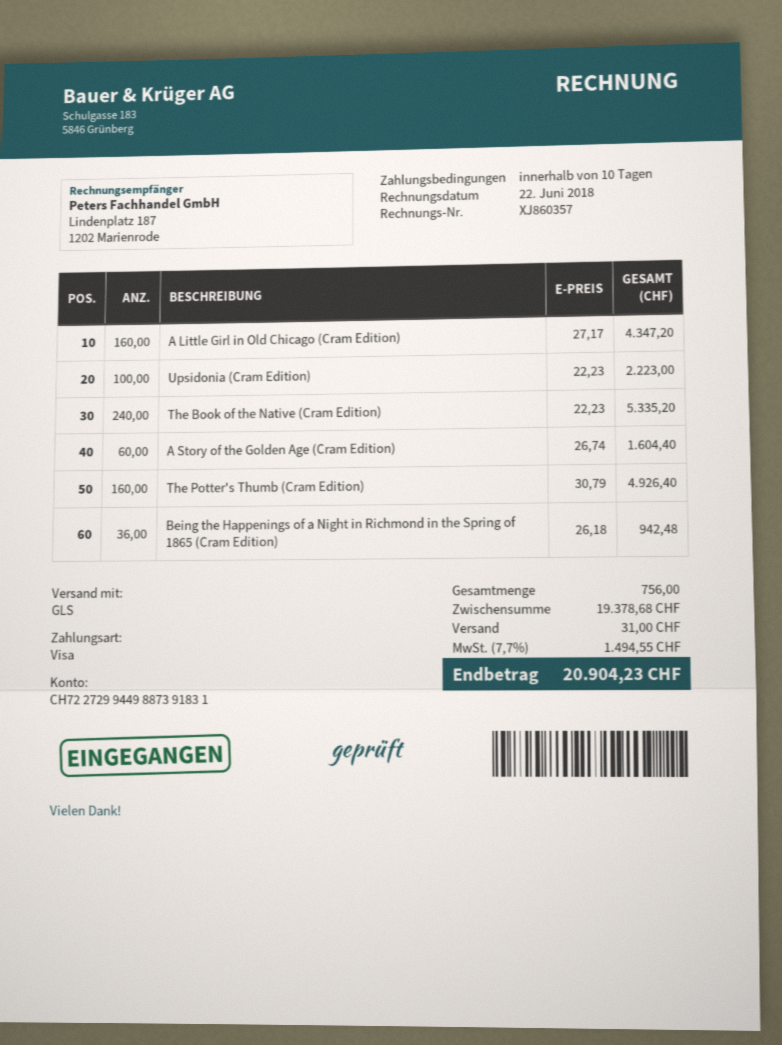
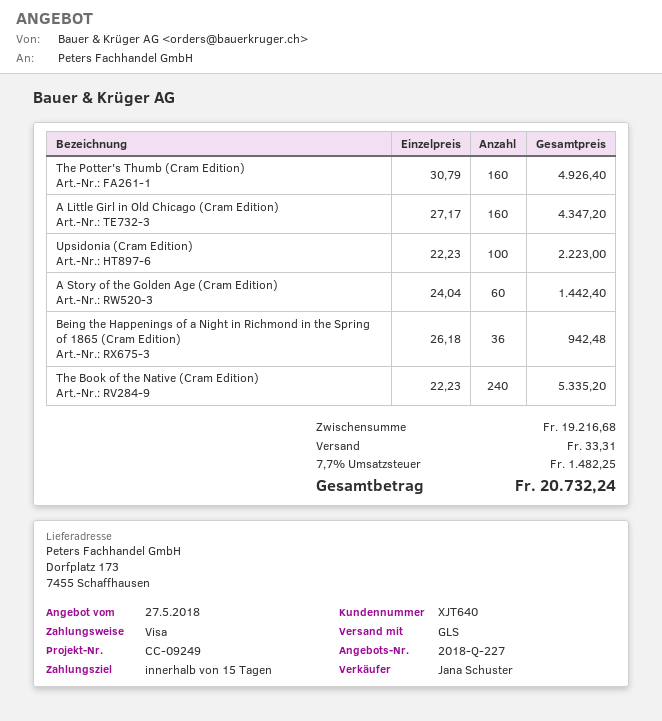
payment terms: 10 days -> 15 days
A Story of the Golden Age (Cram Edition): 60 x 26.74 = 1604.40 -> 60 x 24.04 = 1442.40
subtotal: 19378.68 -> 19216.68
shipping: 31.00 -> 33.31
tax: 7.7% = 1494.55 -> 7.7% = 1482.25
total: 20904.23 -> 20732.24

